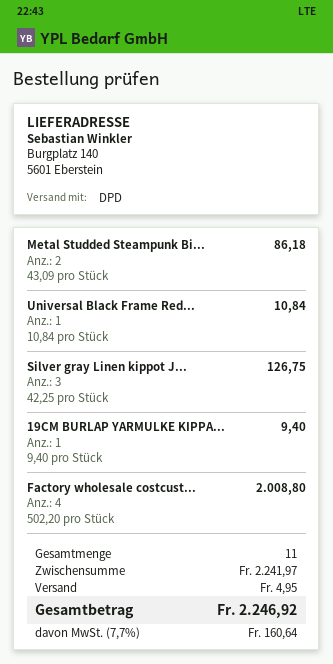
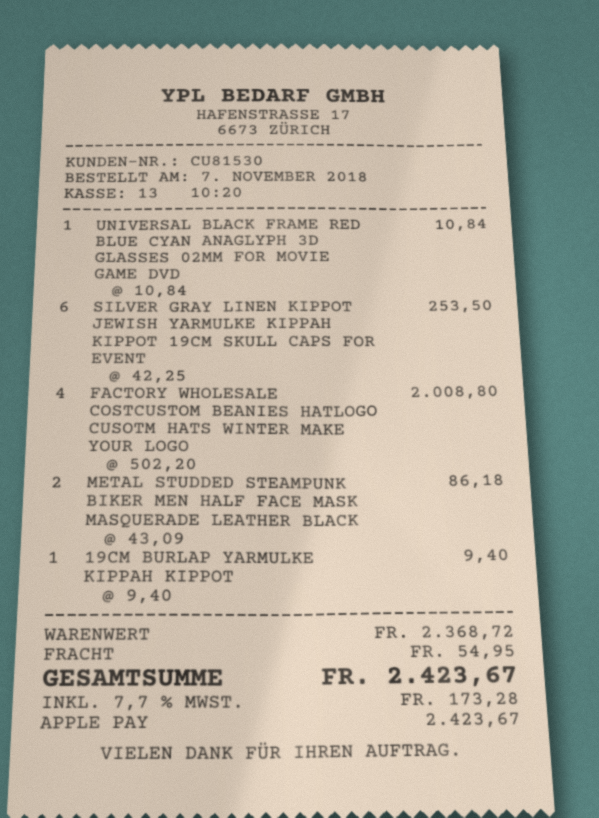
Silver gray Linen kippot J...: 3 x 42.25 = 126.75 -> 6 x 42.25 = 253.50
subtotal: 2241.97 -> 2368.72
shipping: 4.95 -> 54.95
tax: 7.7% = 160.64 -> 7.7% = 173.28
total: 2246.92 -> 2423.67

